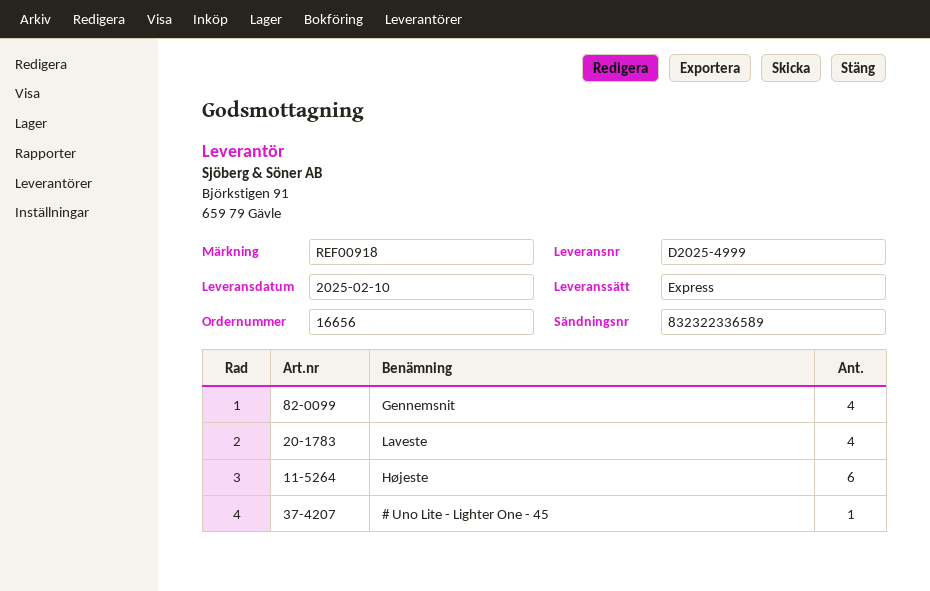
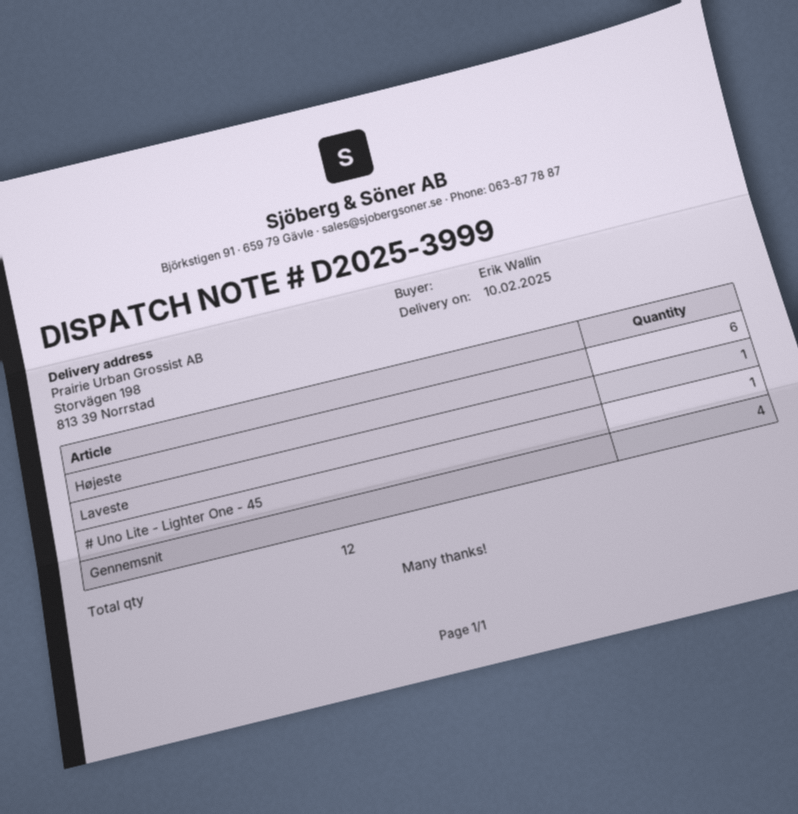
delivery note number: D2025-4999 -> D2025-3999
Laveste: 4 -> 1

